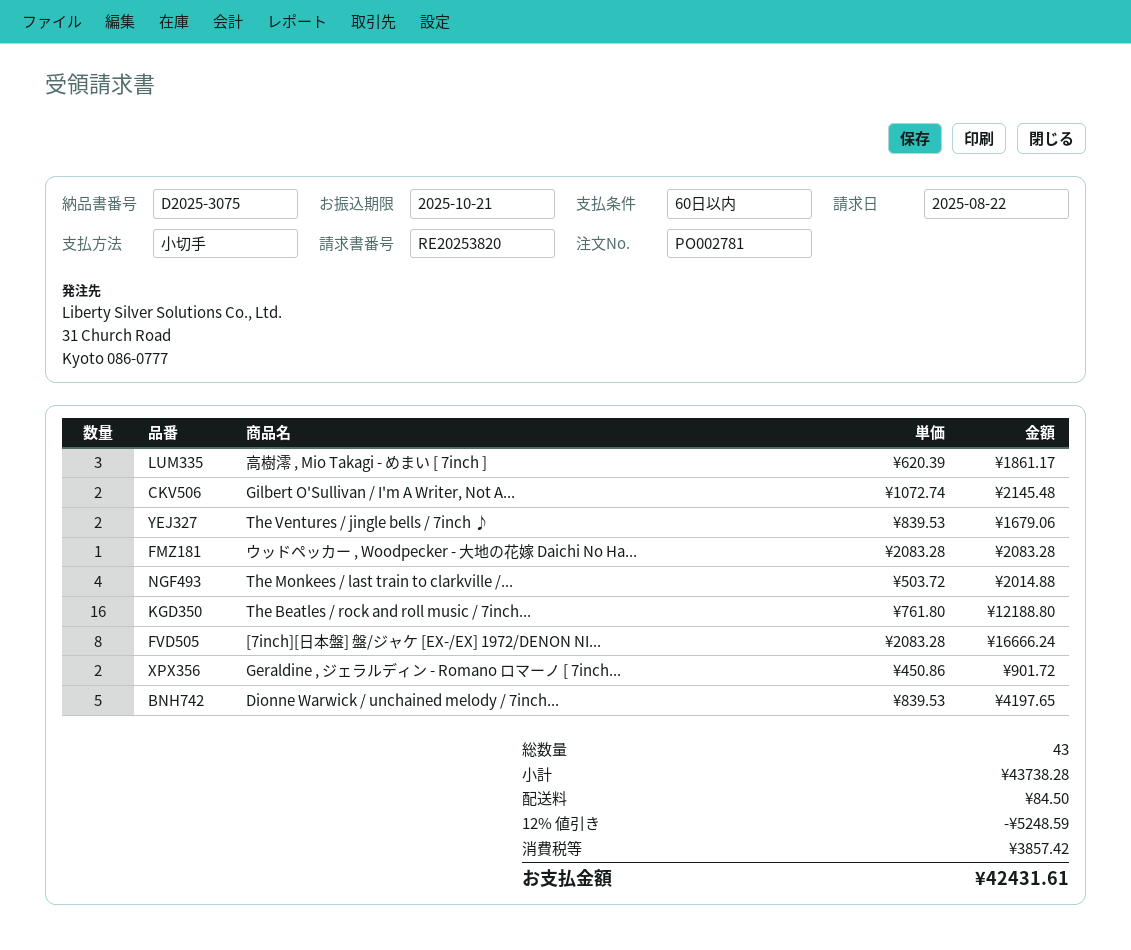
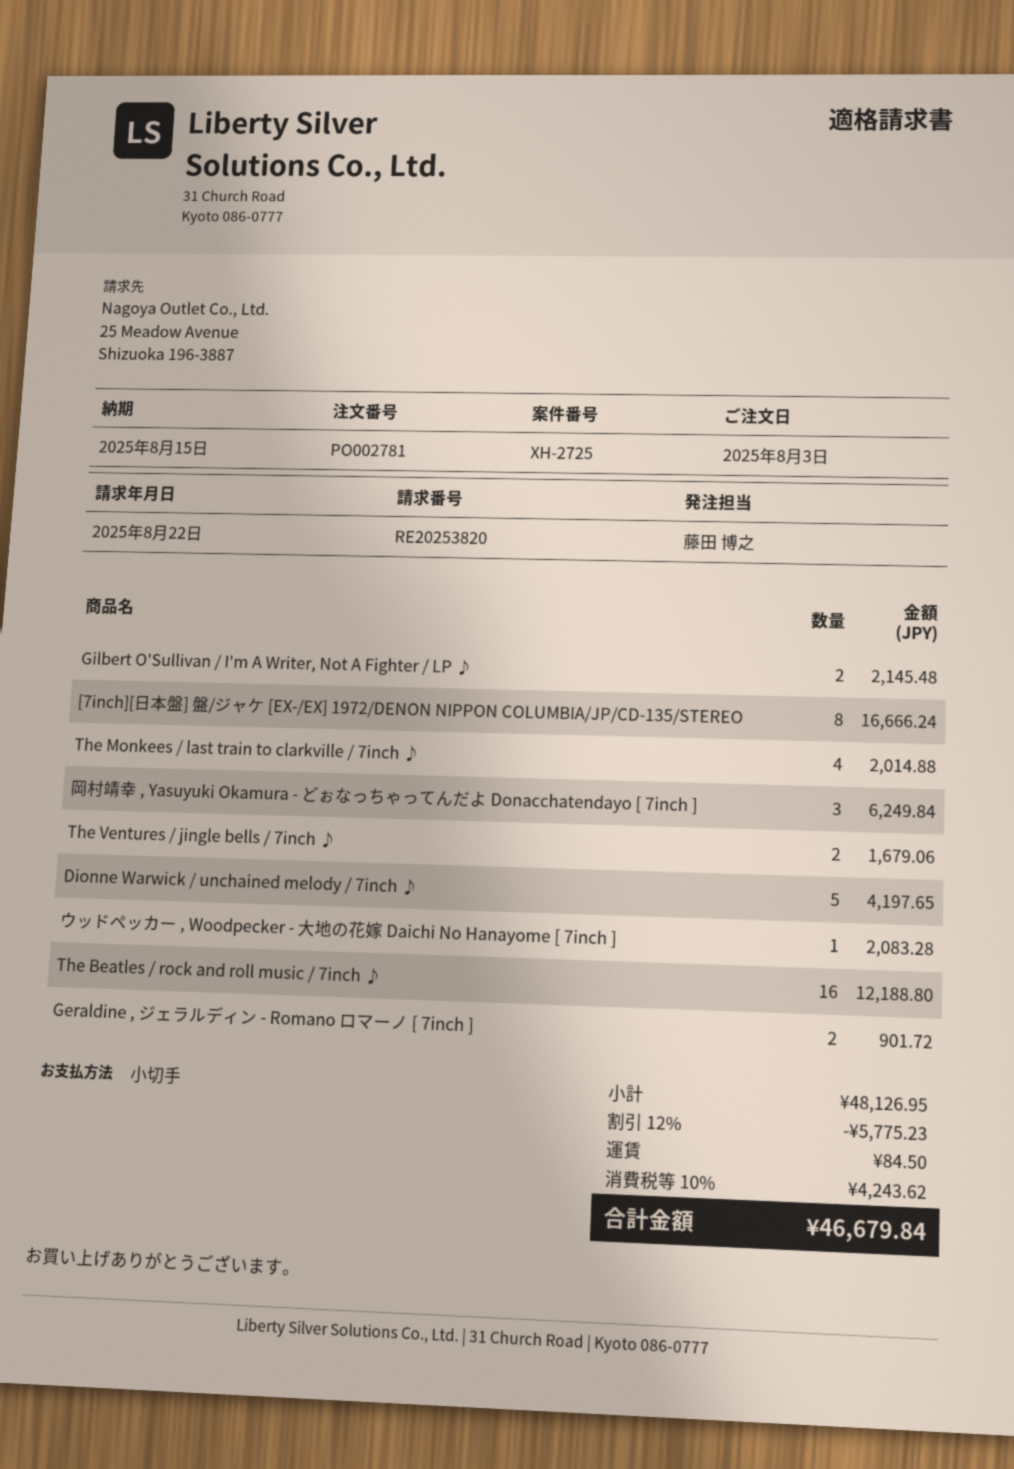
高樹澪 , Mio Takagi - めまい [ 7inch ]: 3 for 1861.17 -> none
岡村靖幸 , Yasuyuki Okamura - どぉなっちゃってんだよ Donacchatendayo [ 7inch ]: none -> 3 for 6249.84
subtotal: 43738.28 -> 48126.95
discount: 12% = 5248.59 -> 12% = 5775.23
tax: 3857.42 -> 4243.62
total: 42431.61 -> 46679.84

